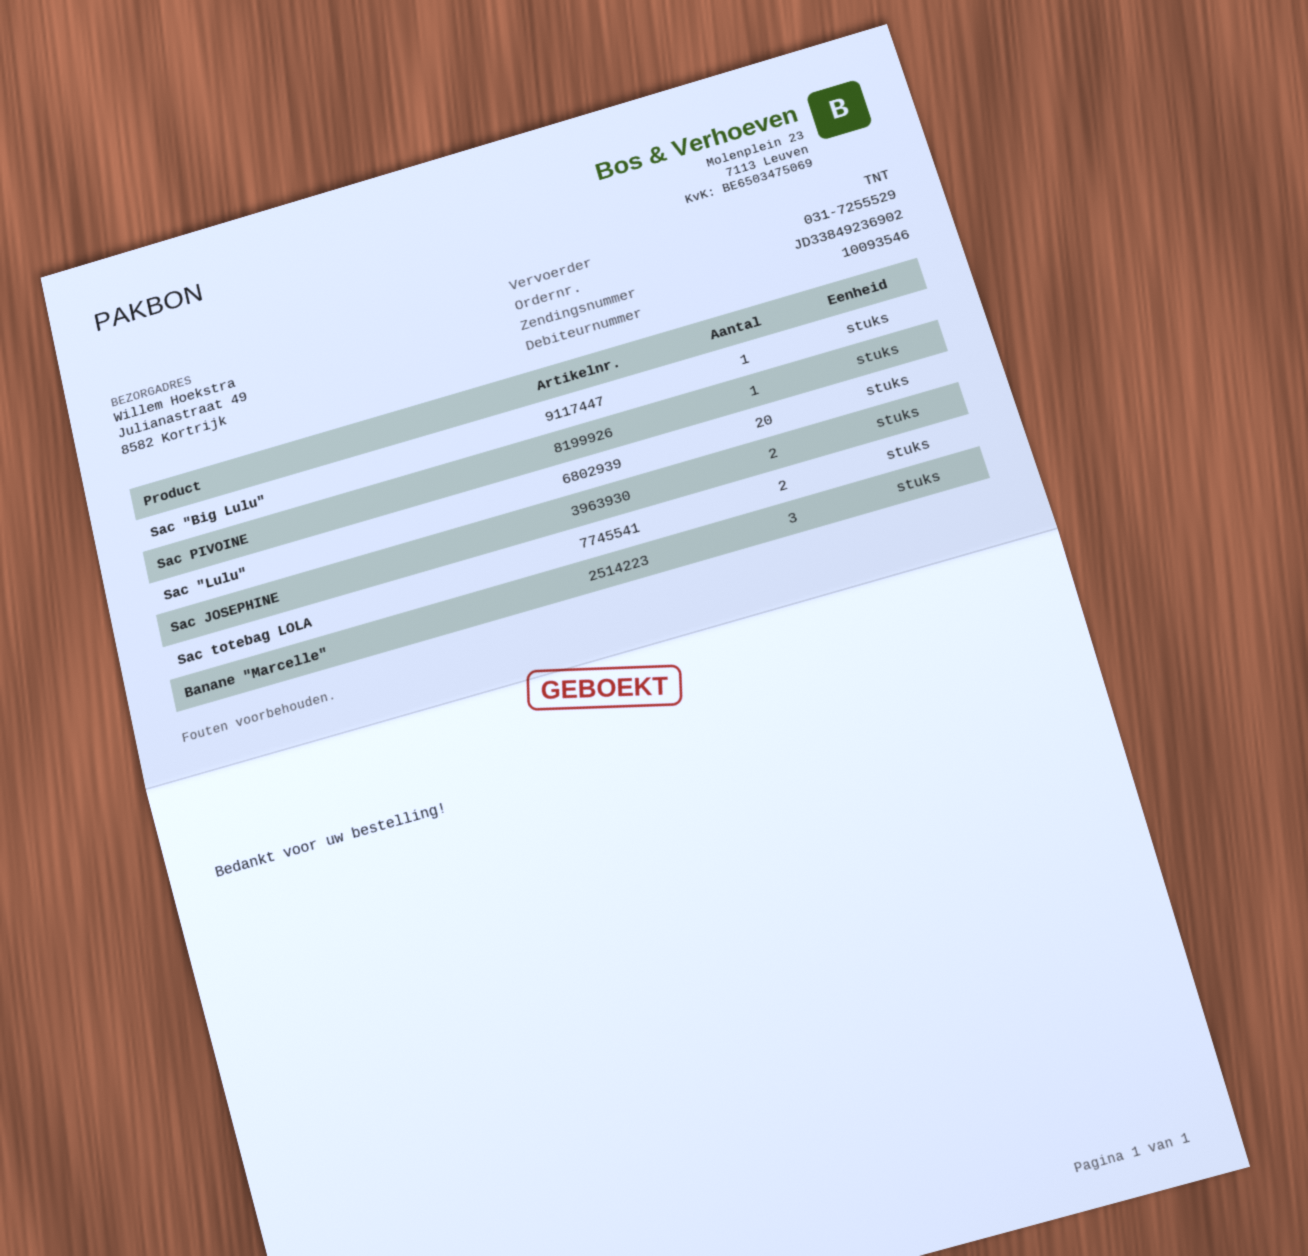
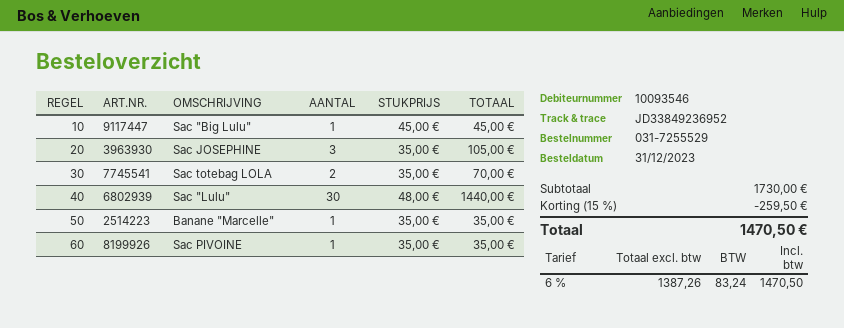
tracking number: JD33849236902 -> JD33849236952
Sac "Lulu": 20 -> 30
Sac JOSEPHINE: 2 -> 3
Banane "Marcelle": 3 -> 1

